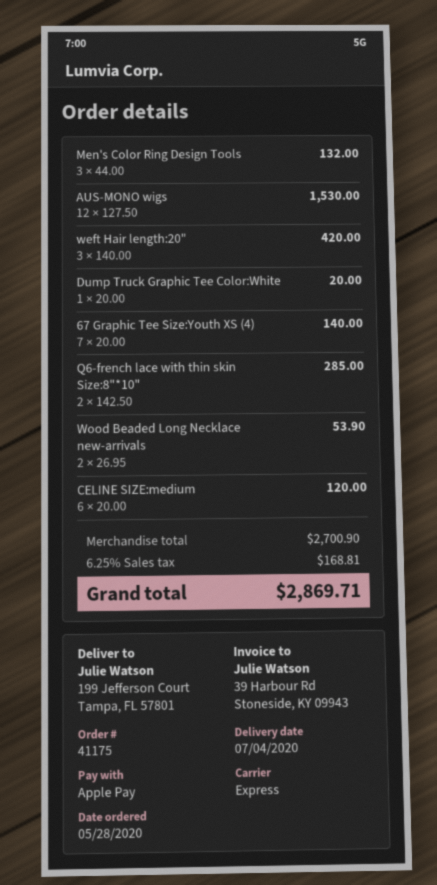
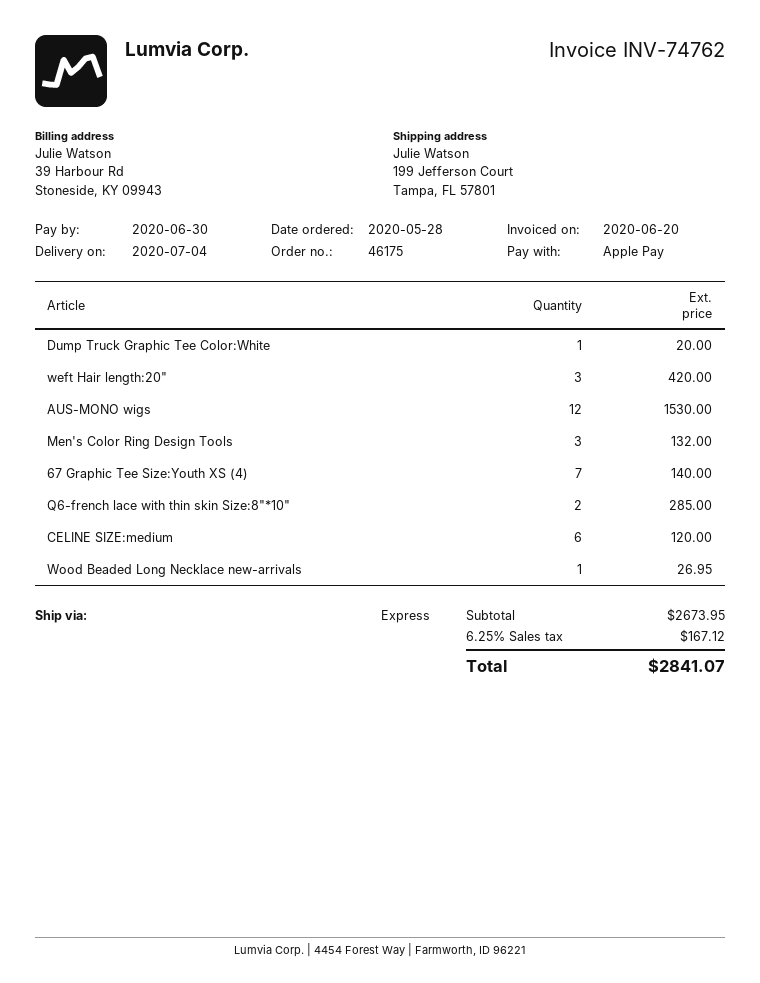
order number: 41175 -> 46175
Wood Beaded Long Necklace new-arrivals: 2 for 53.90 -> 1 for 26.95
subtotal: 2700.90 -> 2673.95
tax: 6.25% = 168.81 -> 6.25% = 167.12
total: 2869.71 -> 2841.07

